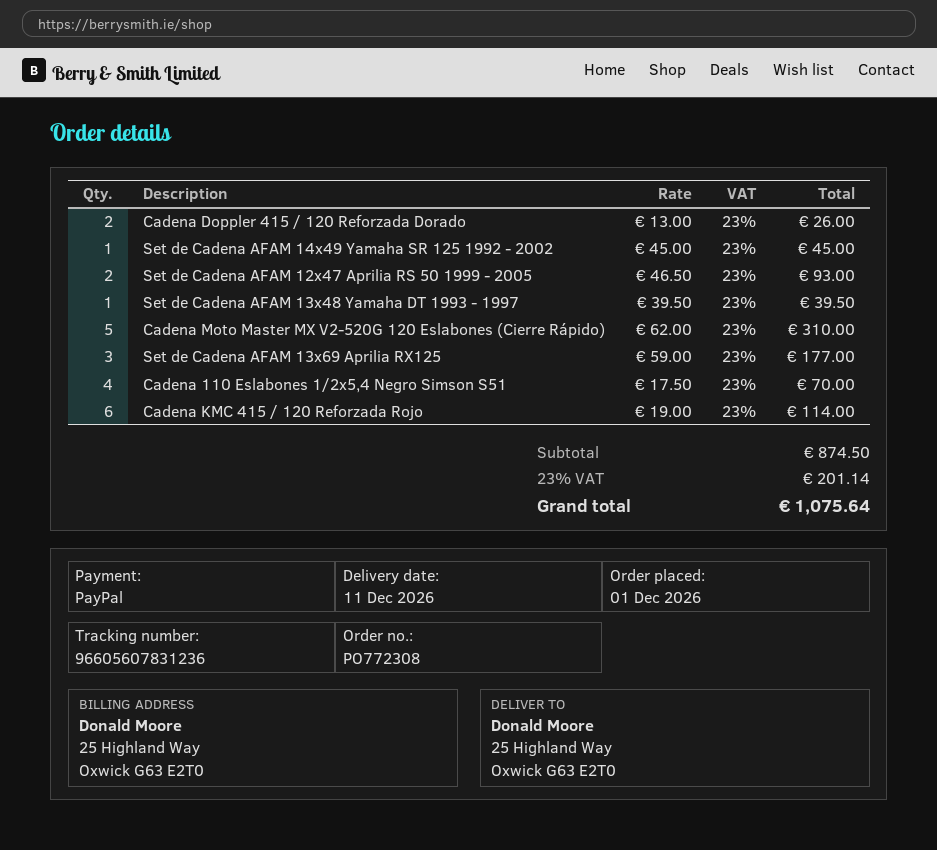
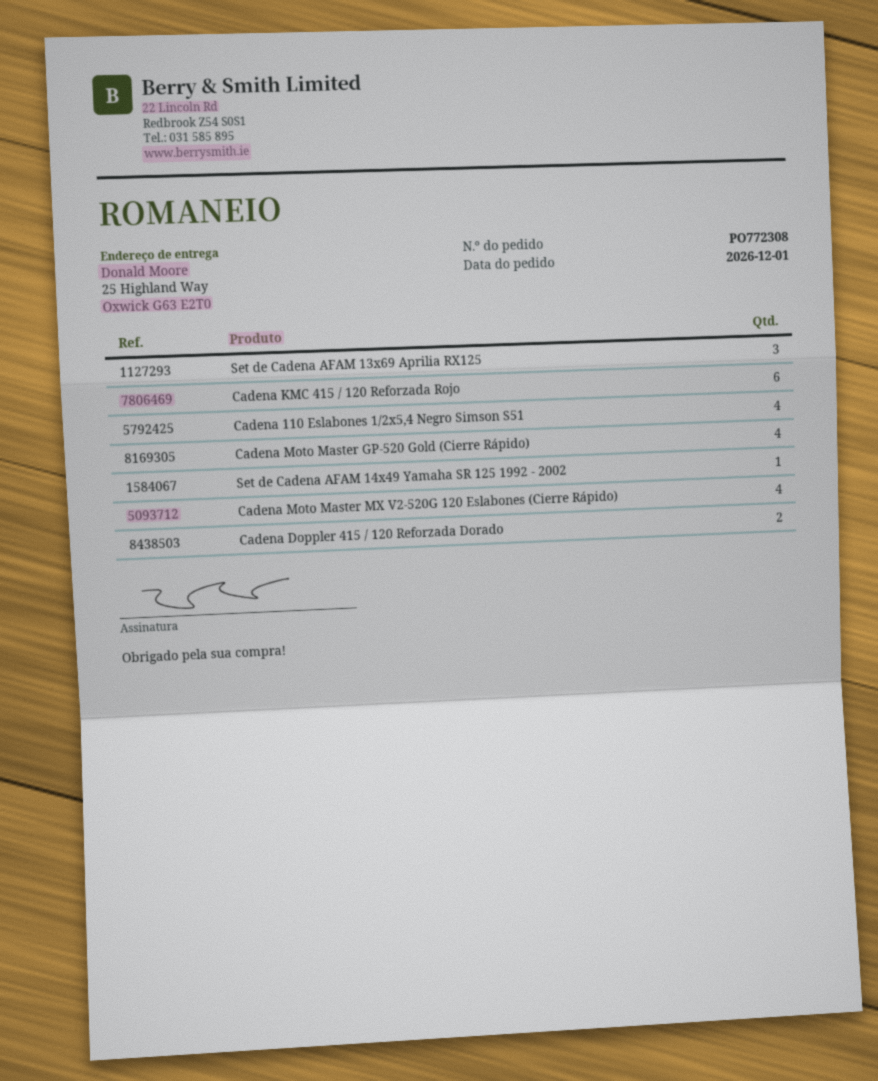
Set de Cadena AFAM 12x47 Aprilia RS 50 1999 - 2005: 2 -> none
Set de Cadena AFAM 13x48 Yamaha DT 1993 - 1997: 1 -> none
Cadena Moto Master MX V2-520G 120 Eslabones (Cierre Rápido): 5 -> 4
Cadena Moto Master GP-520 Gold (Cierre Rápido): none -> 4

